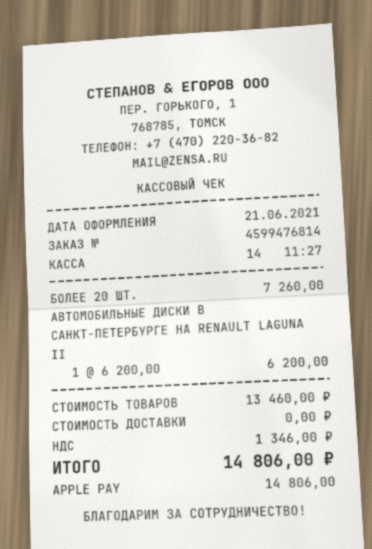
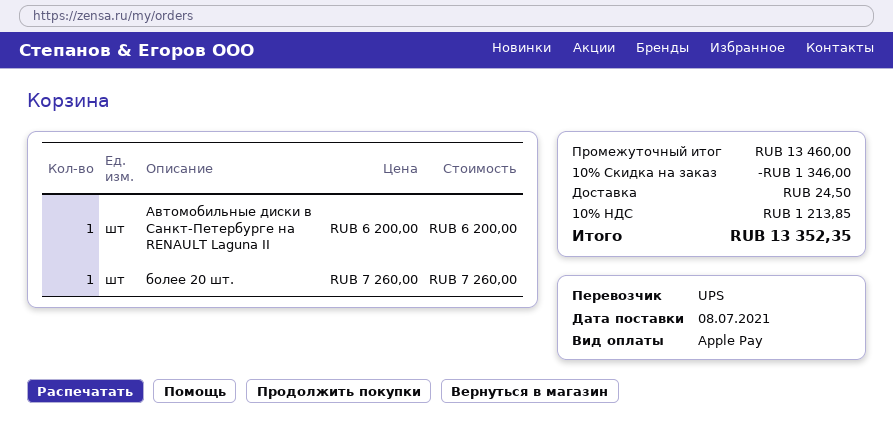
discount: none -> 10% = 1346.00
shipping: 0.00 -> 24.50
tax: 1346.00 -> 1213.85
total: 14806.00 -> 13352.35

